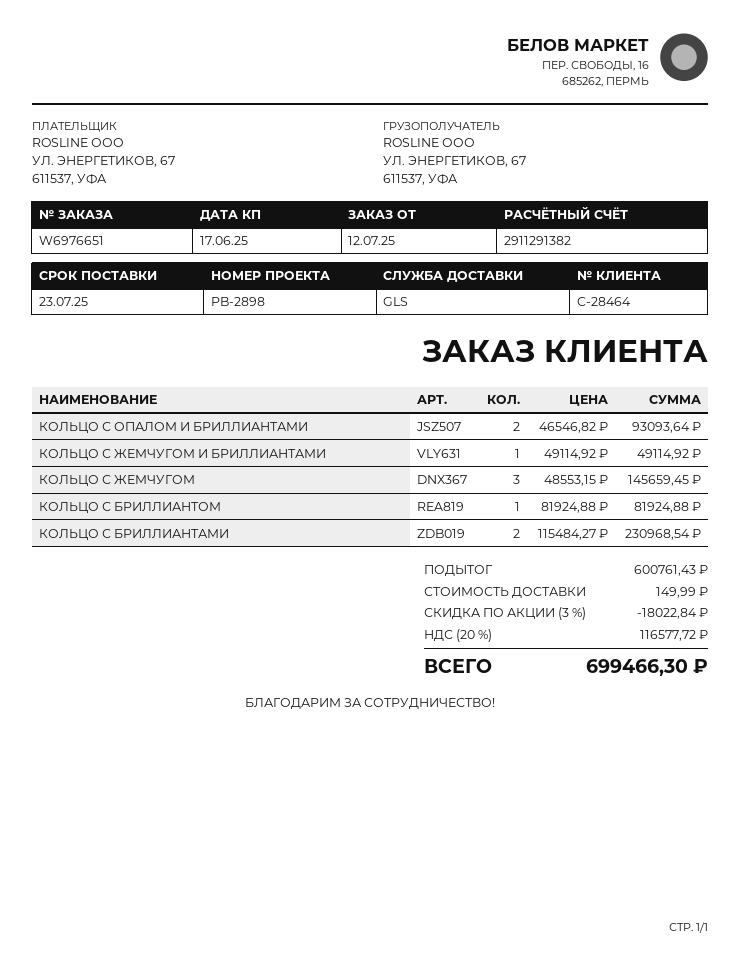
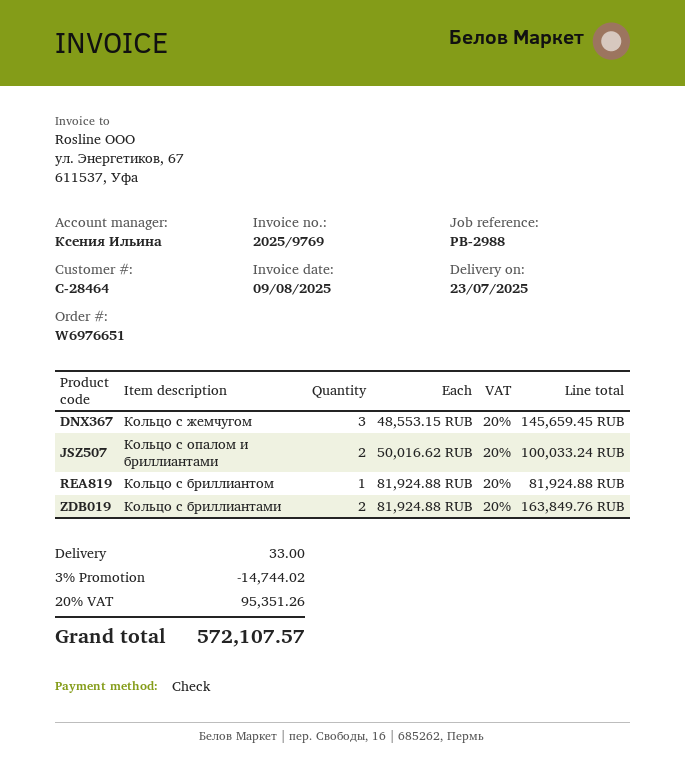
reference: PB-2898 -> PB-2988
КОЛЬЦО С ОПАЛОМ И БРИЛЛИАНТАМИ: 2 x 46546.82 = 93093.64 -> 2 x 50016.62 = 100033.24
КОЛЬЦО С ЖЕМЧУГОМ И БРИЛЛИАНТАМИ: 1 x 49114.92 = 49114.92 -> none
КОЛЬЦО С БРИЛЛИАНТАМИ: 2 x 115484.27 = 230968.54 -> 2 x 81924.88 = 163849.76
discount: 3% = 18022.84 -> 3% = 14744.02
shipping: 149.99 -> 33.00
tax: 20% = 116577.72 -> 20% = 95351.26
total: 699466.30 -> 572107.57

